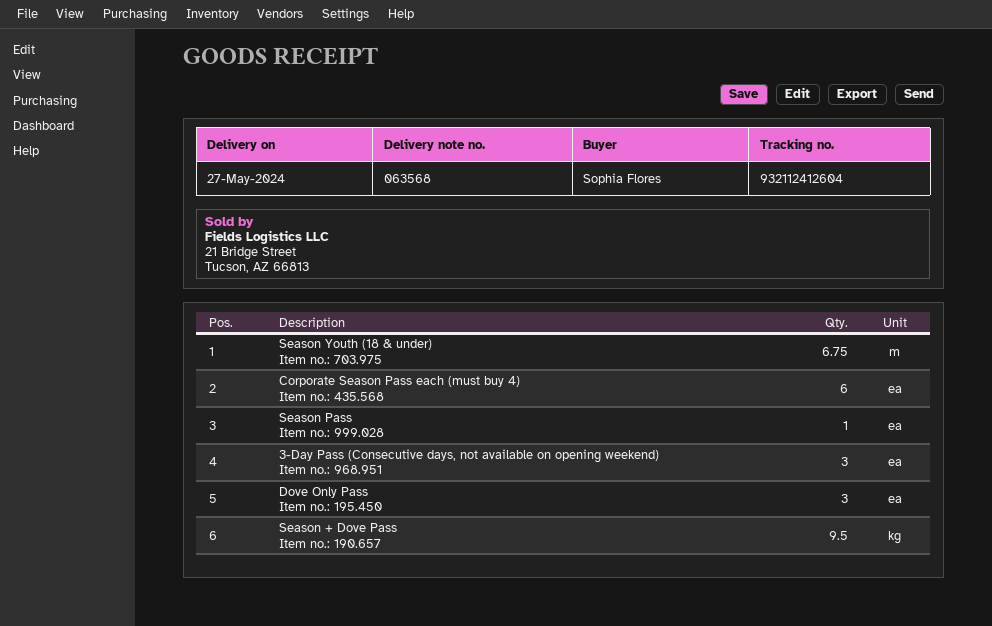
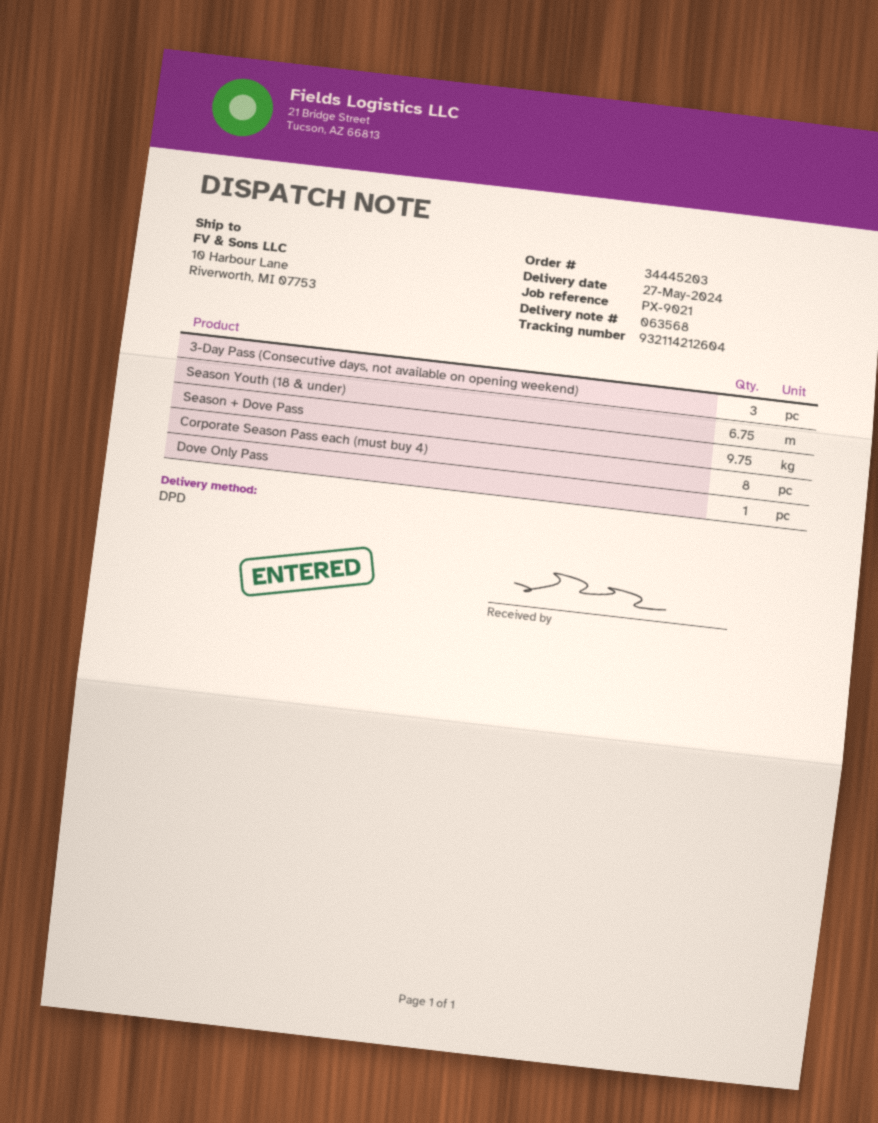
tracking number: 932112412604 -> 932114212604
Corporate Season Pass each (must buy 4): 6 -> 8
Season Pass: 1 -> none
Dove Only Pass: 3 -> 1
Season + Dove Pass: 9.5 -> 9.75

